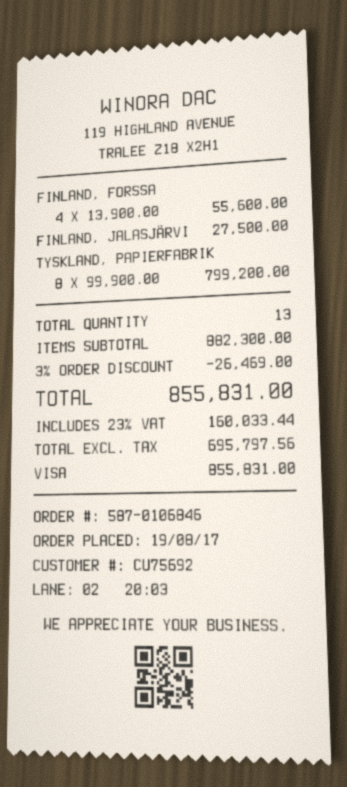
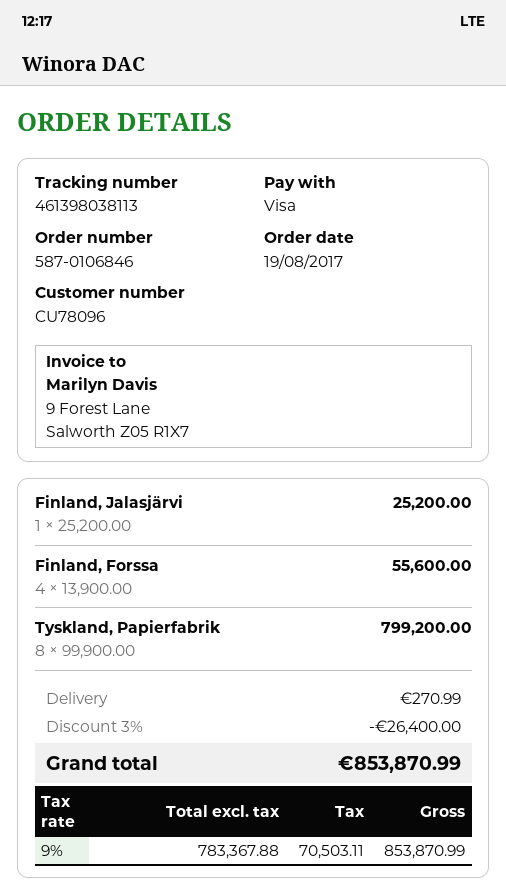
customer number: CU75692 -> CU78096
FINLAND, JALASJÄRVI: 1 x 27500.00 = 27500.00 -> 1 x 25200.00 = 25200.00
discount: 3% = 26469.00 -> 3% = 26400.00
shipping: none -> 270.99
net: 695797.56 -> 783367.88
tax: 23% = 160033.44 -> 9% = 70503.11
total: 855831.00 -> 853870.99

